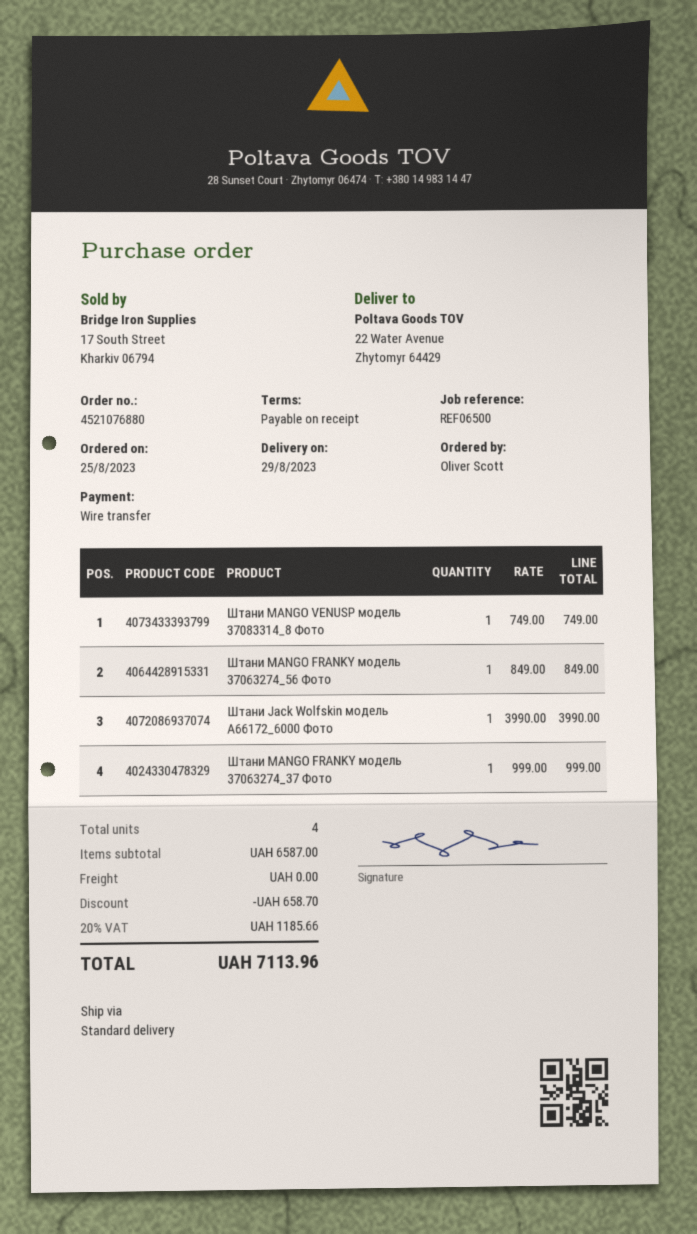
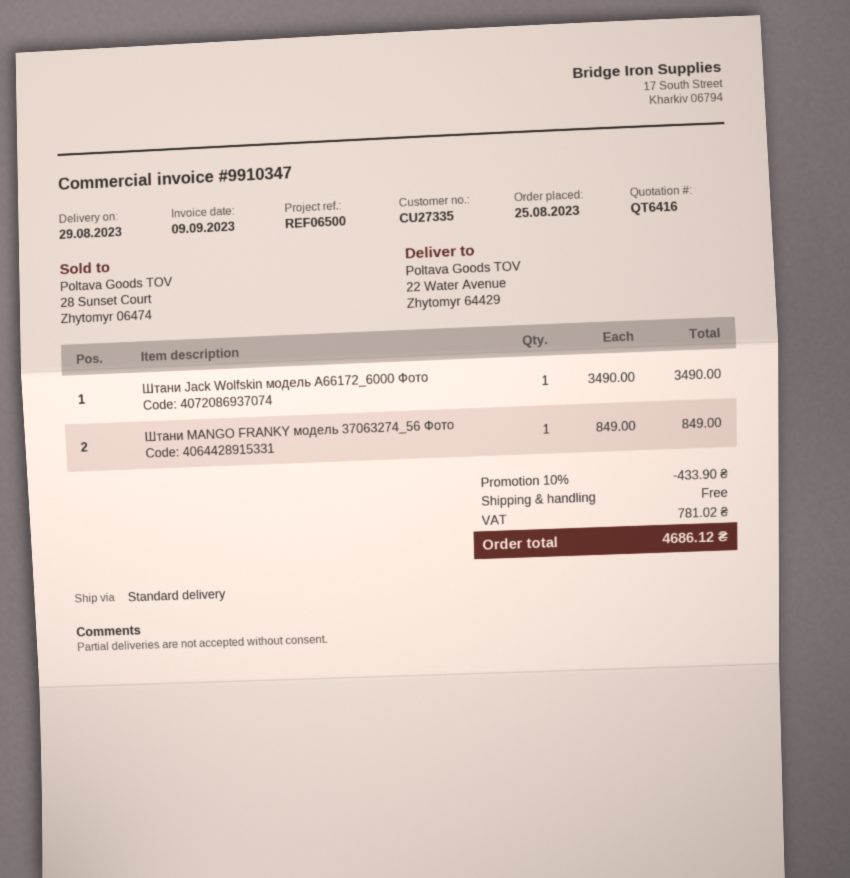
Штани MANGO VENUSP модель 37083314_8 Фото: 1 x 749.00 = 749.00 -> none
Штани Jack Wolfskin модель A66172_6000 Фото: 1 x 3990.00 = 3990.00 -> 1 x 3490.00 = 3490.00
Штани MANGO FRANKY модель 37063274_37 Фото: 1 x 999.00 = 999.00 -> none
discount: 658.70 -> 433.90
tax: 1185.66 -> 781.02
total: 7113.96 -> 4686.12

